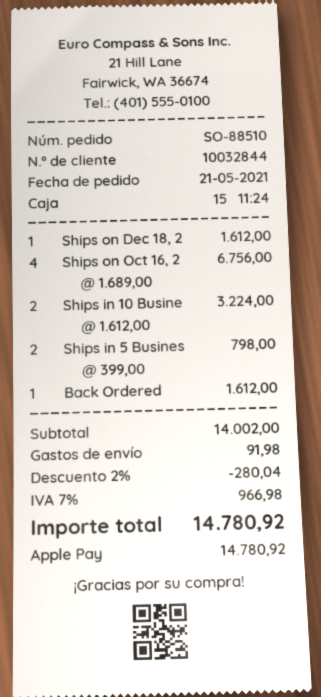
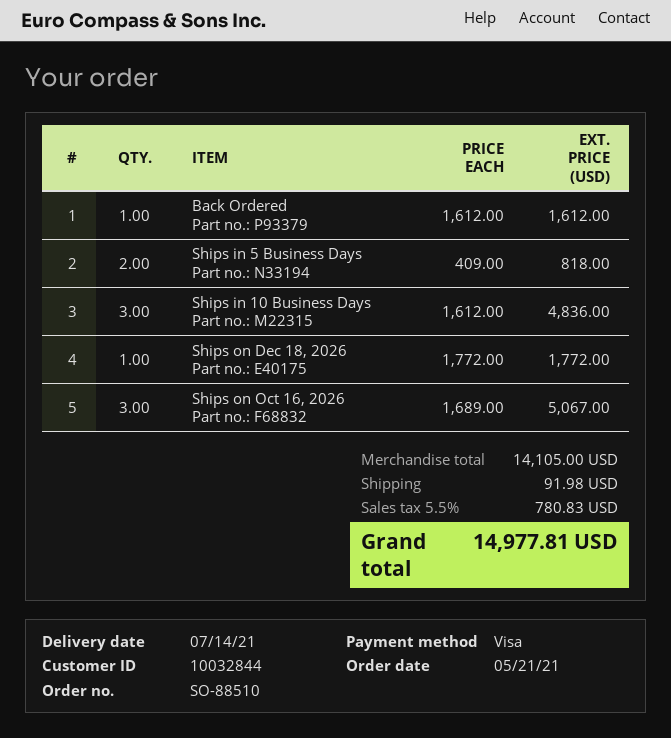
payment method: Apple Pay -> Visa
Ships on Dec 18, 2: 1 x 1612.00 = 1612.00 -> 1 x 1772.00 = 1772.00
Ships on Oct 16, 2: 4 x 1689.00 = 6756.00 -> 3 x 1689.00 = 5067.00
Ships in 10 Busine: 2 x 1612.00 = 3224.00 -> 3 x 1612.00 = 4836.00
Ships in 5 Busines: 2 x 399.00 = 798.00 -> 2 x 409.00 = 818.00
subtotal: 14002.00 -> 14105.00
discount: 2% = 280.04 -> none
tax: 7% = 966.98 -> 5.5% = 780.83
total: 14780.92 -> 14977.81

